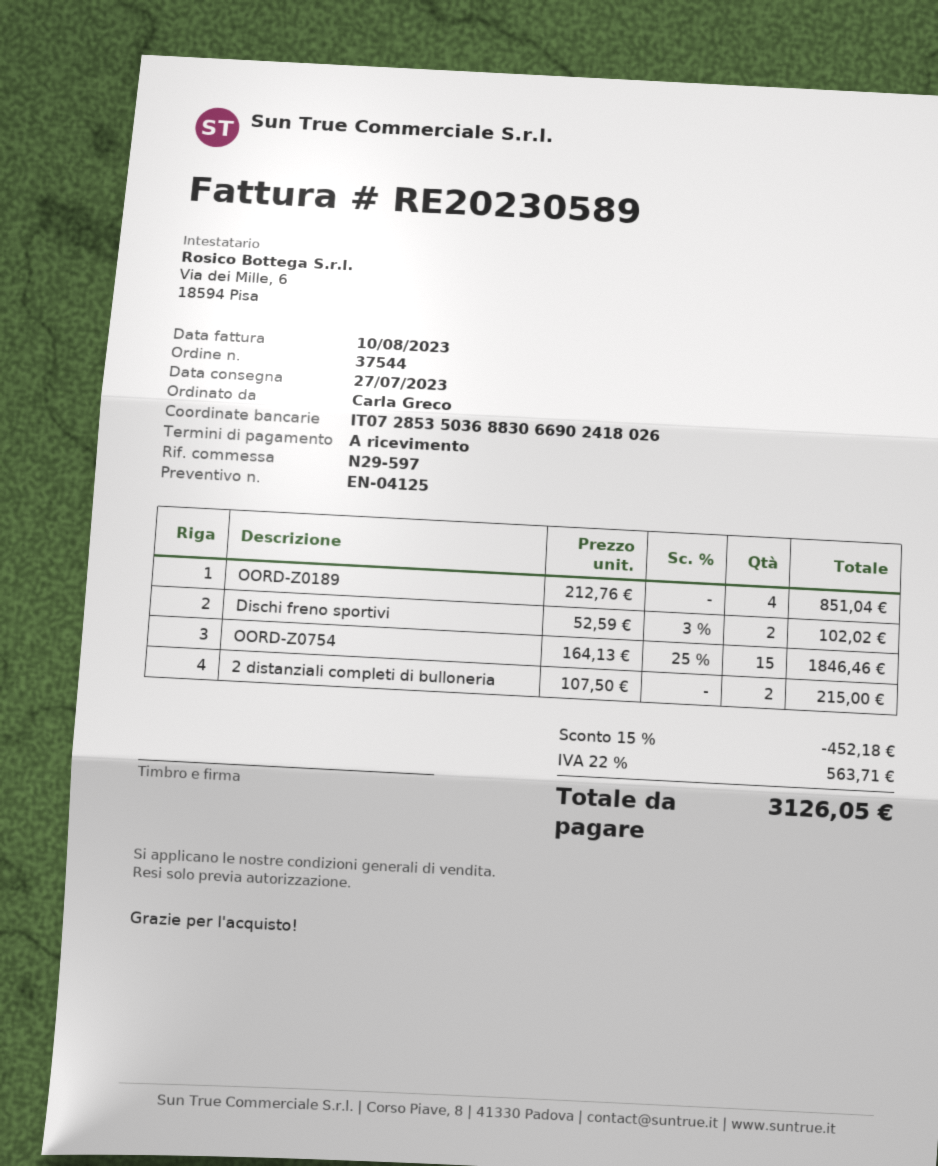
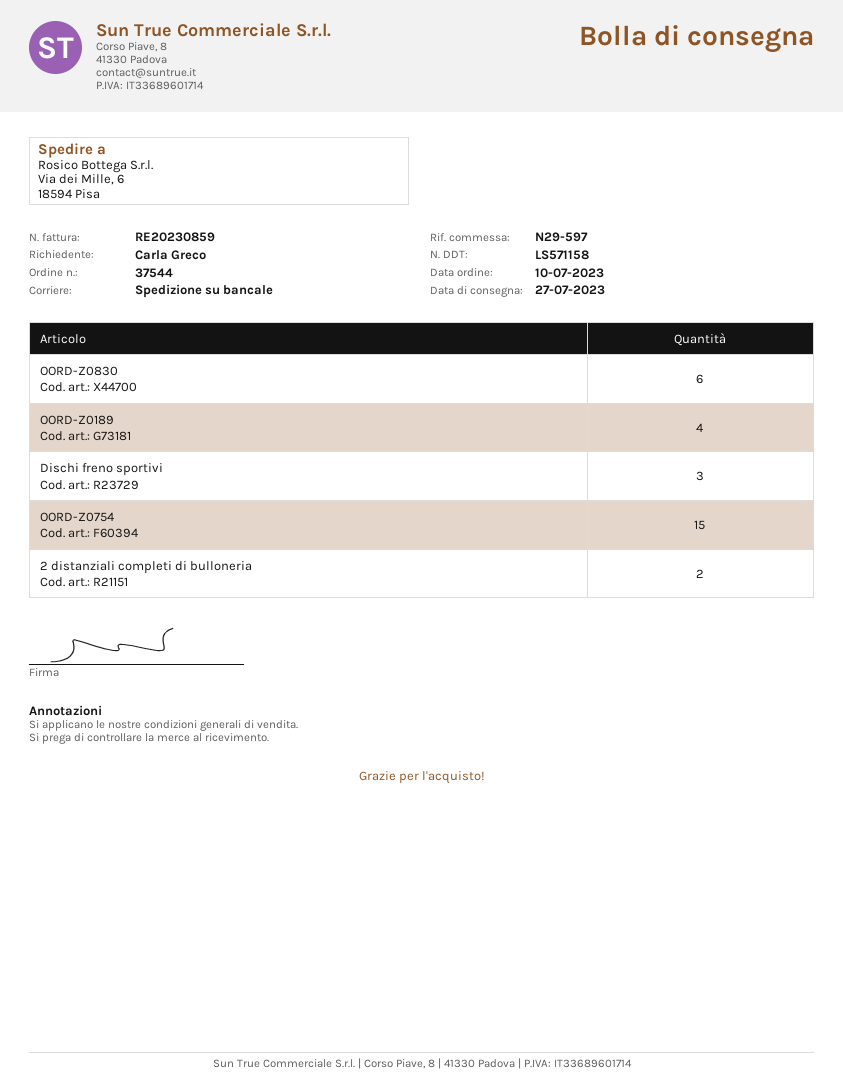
invoice number: RE20230589 -> RE20230859
Dischi freno sportivi: 2 -> 3
OORD-Z0830: none -> 6

